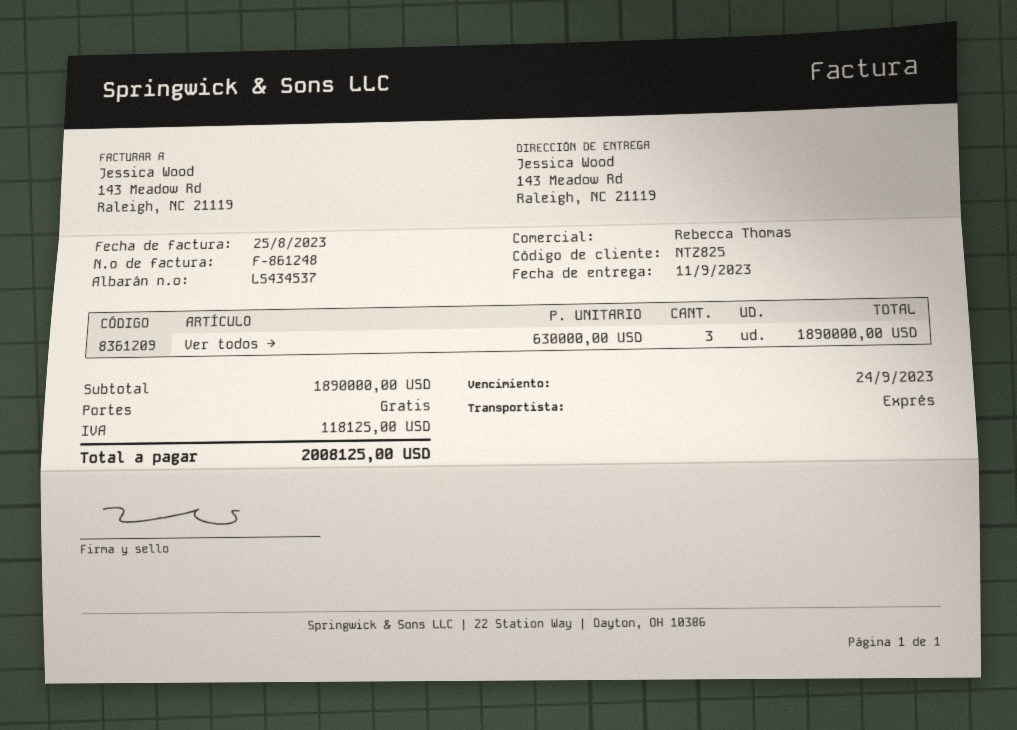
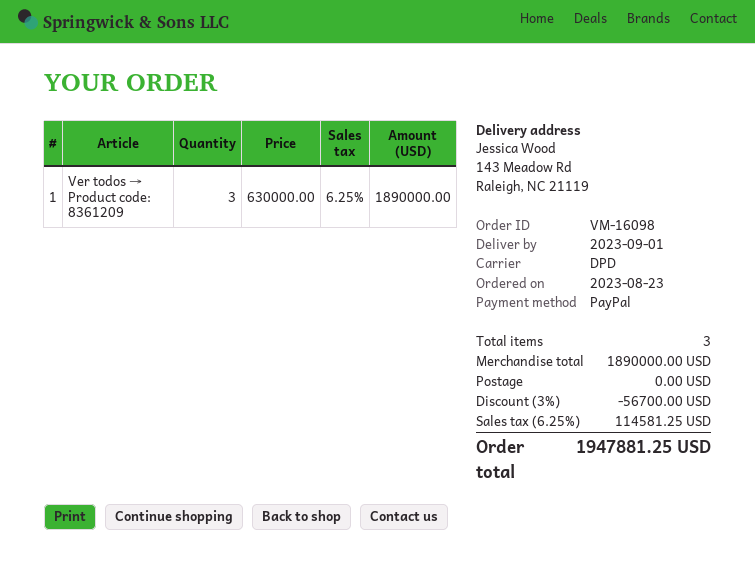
delivery date: 2023-09-11 -> 2023-09-01
shipping method: express -> DPD
discount: none -> 3% = 56700.00
tax: 118125.00 -> 114581.25
total: 2008125.00 -> 1947881.25

